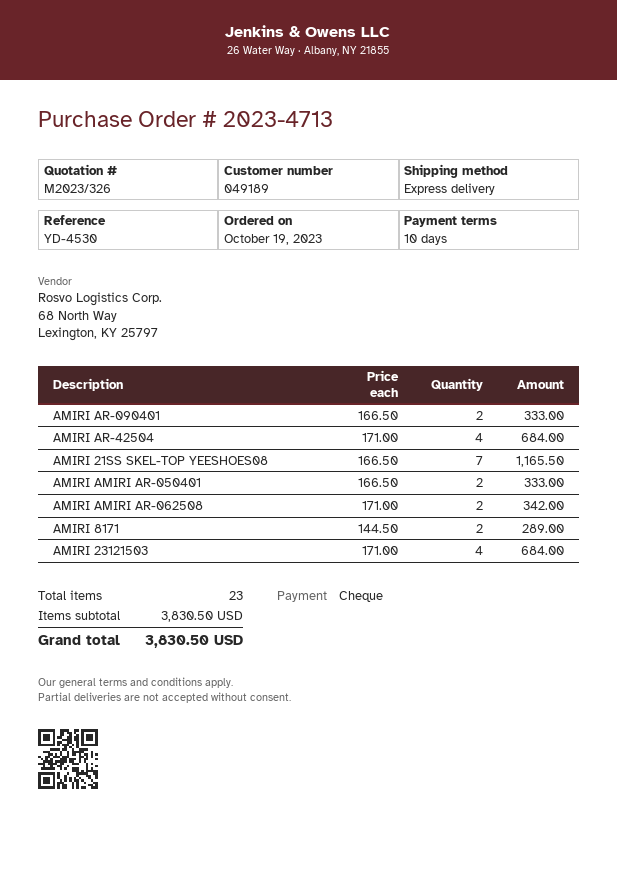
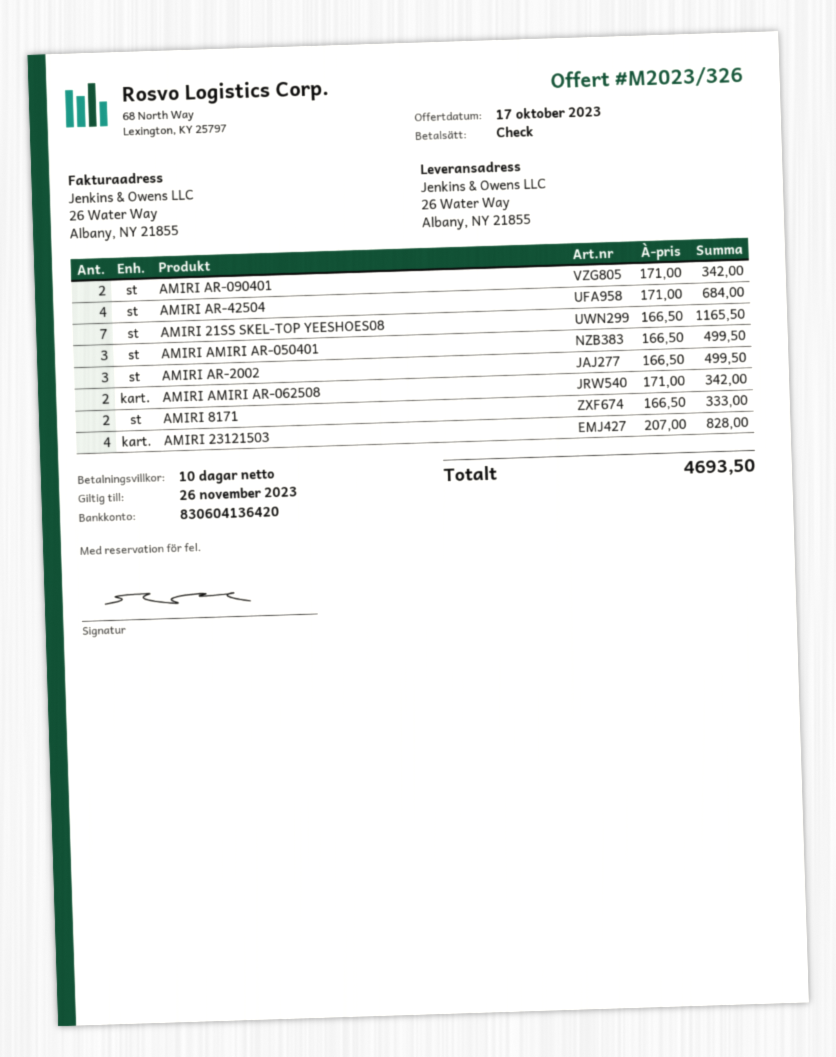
AMIRI AR-090401: 2 x 166.50 = 333.00 -> 2 x 171.00 = 342.00
AMIRI AMIRI AR-050401: 2 x 166.50 = 333.00 -> 3 x 166.50 = 499.50
AMIRI 8171: 2 x 144.50 = 289.00 -> 2 x 166.50 = 333.00
AMIRI 23121503: 4 x 171.00 = 684.00 -> 4 x 207.00 = 828.00
AMIRI AR-2002: none -> 3 x 166.50 = 499.50
total: 3830.50 -> 4693.50

